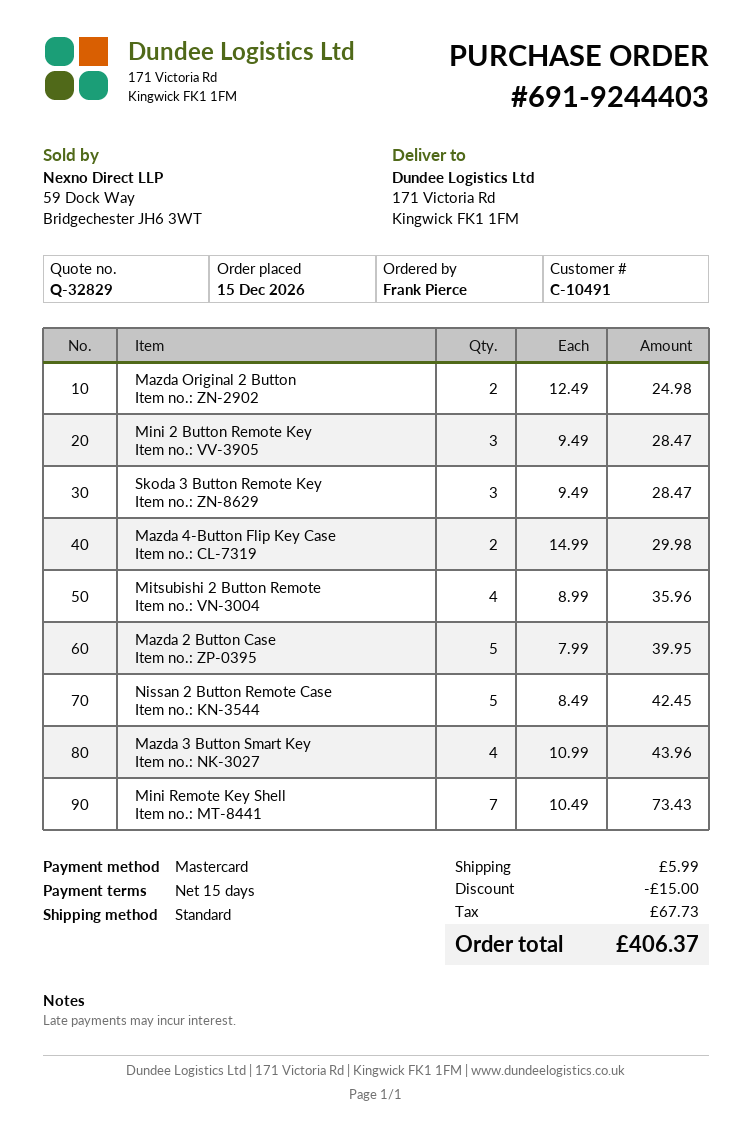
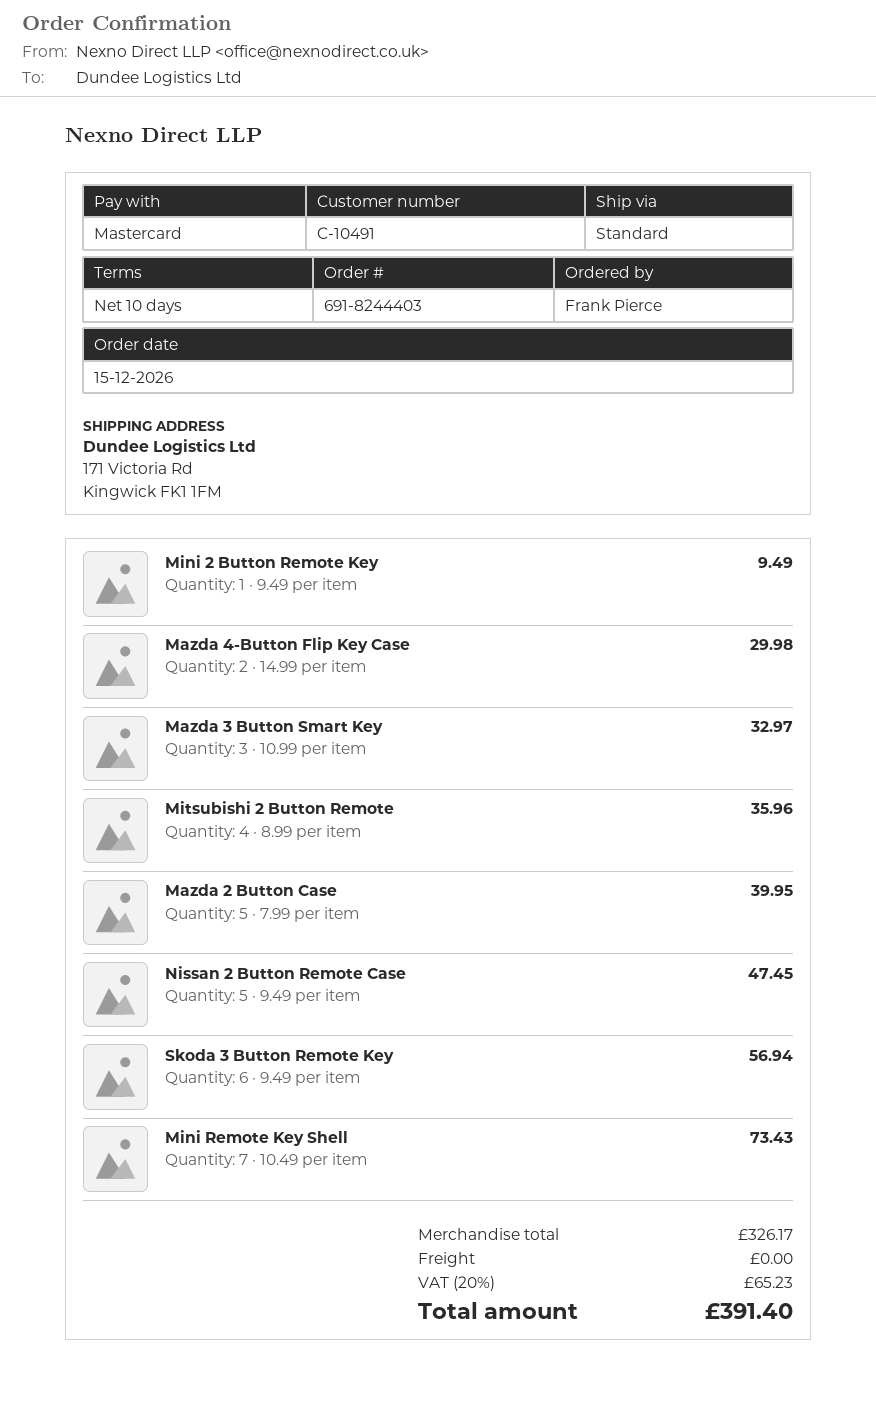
order number: 691-9244403 -> 691-8244403
payment terms: 15 days -> 10 days
Mazda Original 2 Button: 2 x 12.49 = 24.98 -> none
Mini 2 Button Remote Key: 3 x 9.49 = 28.47 -> 1 x 9.49 = 9.49
Skoda 3 Button Remote Key: 3 x 9.49 = 28.47 -> 6 x 9.49 = 56.94
Nissan 2 Button Remote Case: 5 x 8.49 = 42.45 -> 5 x 9.49 = 47.45
Mazda 3 Button Smart Key: 4 x 10.99 = 43.96 -> 3 x 10.99 = 32.97
discount: 15.00 -> none
shipping: 5.99 -> 0.00
tax: 67.73 -> 65.23
total: 406.37 -> 391.40

